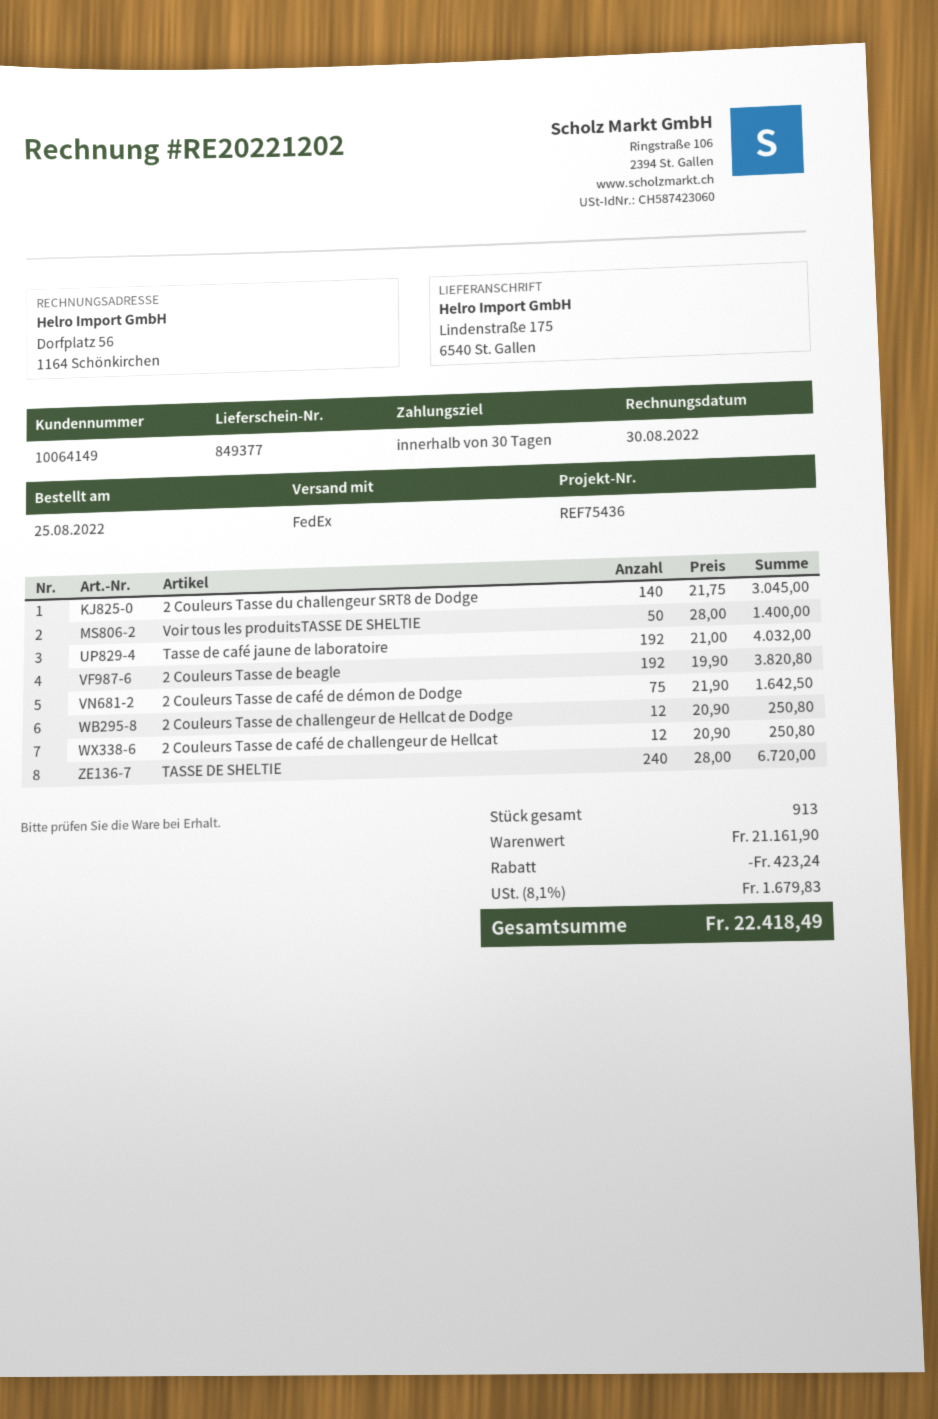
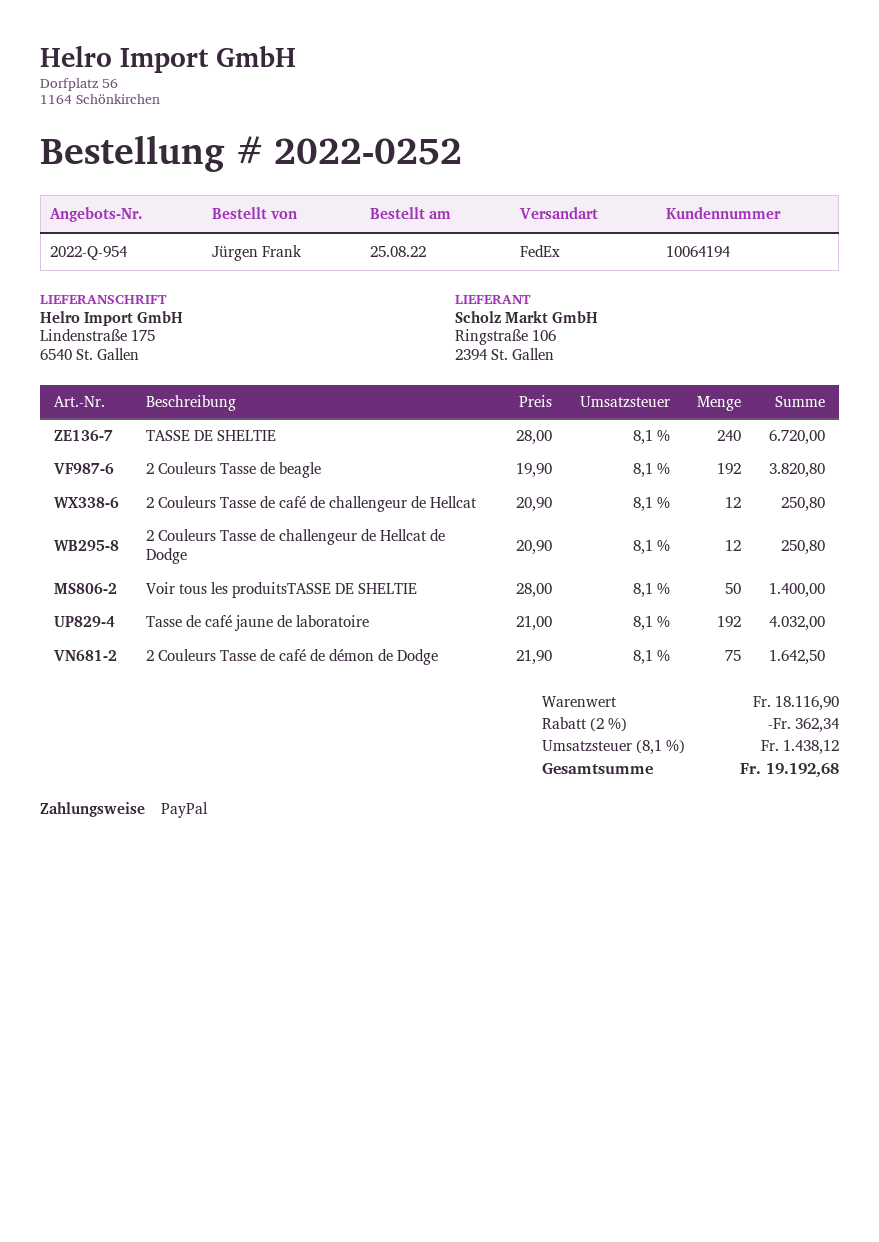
customer number: 10064149 -> 10064194
2 Couleurs Tasse du challengeur SRT8 de Dodge: 140 x 21.75 = 3045.00 -> none
subtotal: 21161.90 -> 18116.90
discount: 423.24 -> 362.34
tax: 8.1% = 1679.83 -> 8.1% = 1438.12
total: 22418.49 -> 19192.68

